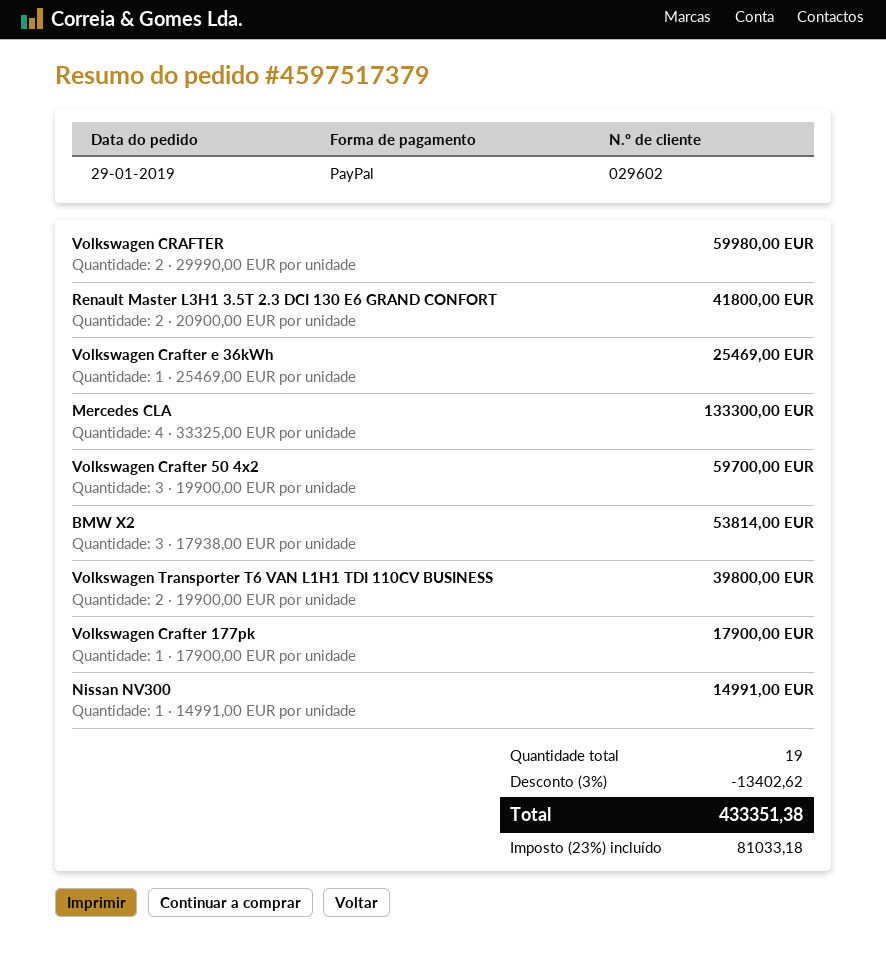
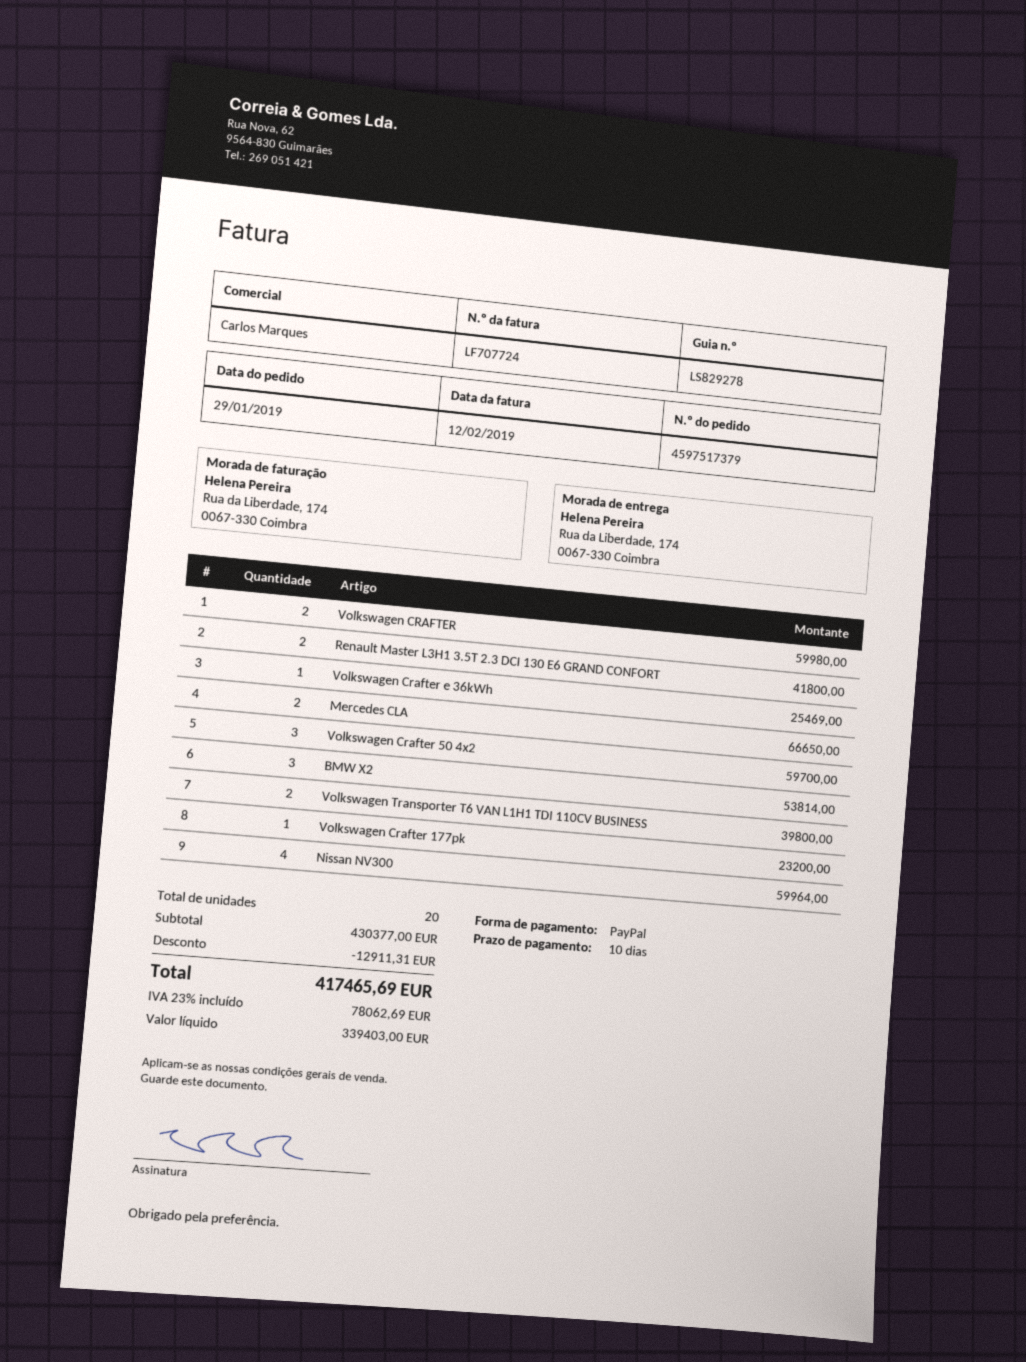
Mercedes CLA: 4 for 133300.00 -> 2 for 66650.00
Volkswagen Crafter 177pk: 1 for 17900.00 -> 1 for 23200.00
Nissan NV300: 1 for 14991.00 -> 4 for 59964.00
total quantity: 19 -> 20
discount: 13402.62 -> 12911.31
tax: 23% = 81033.18 -> 23% = 78062.69
total: 433351.38 -> 417465.69

